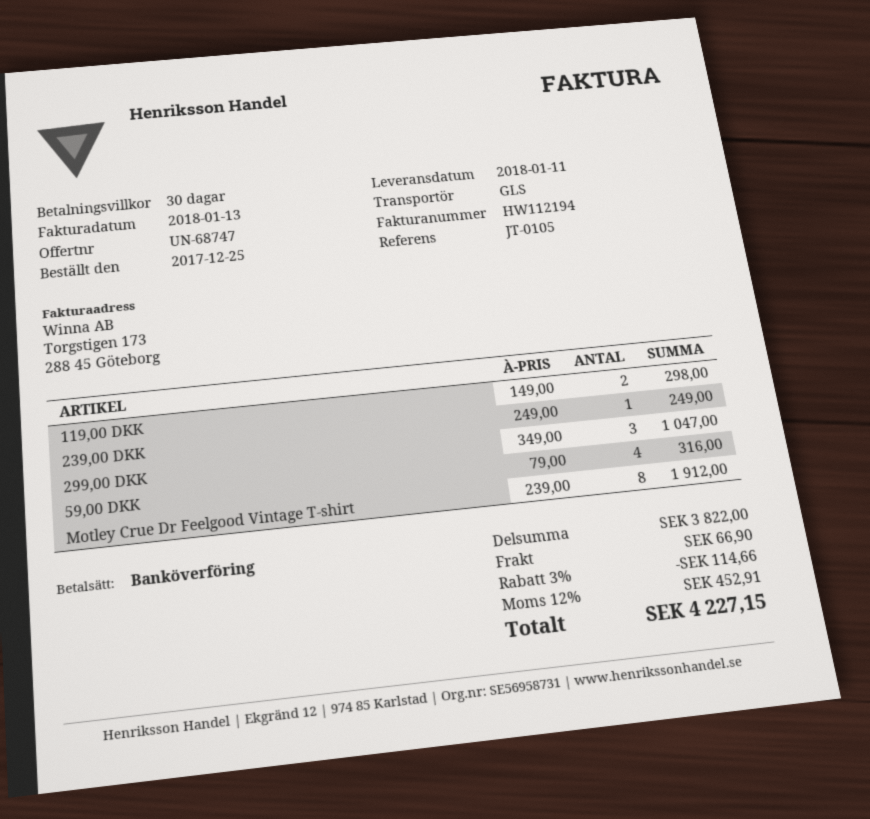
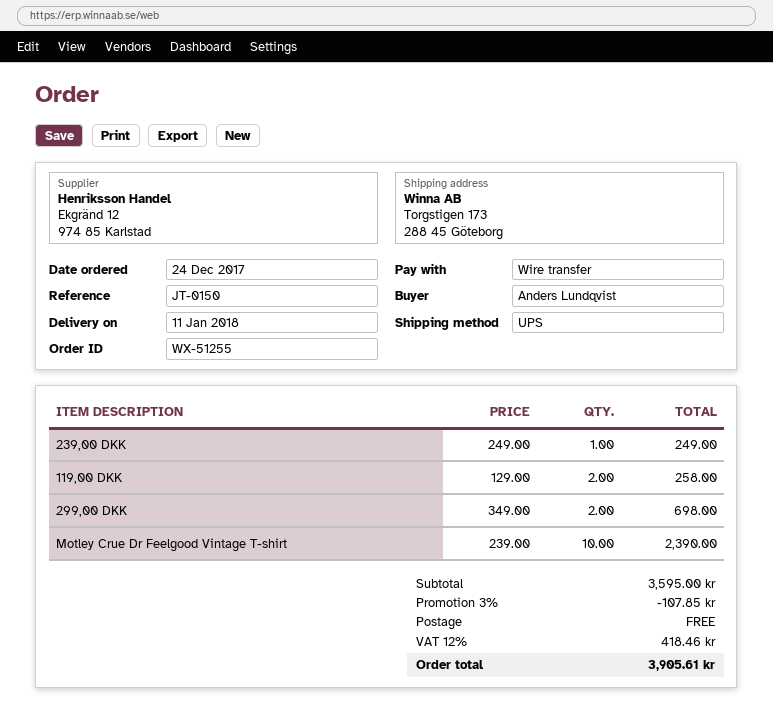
order date: 2017-12-25 -> 2017-12-24
reference: JT-0105 -> JT-0150
shipping method: GLS -> UPS
119,00 DKK: 2 x 149.00 = 298.00 -> 2 x 129.00 = 258.00
299,00 DKK: 3 x 349.00 = 1047.00 -> 2 x 349.00 = 698.00
59,00 DKK: 4 x 79.00 = 316.00 -> none
Motley Crue Dr Feelgood Vintage T-shirt: 8 x 239.00 = 1912.00 -> 10 x 239.00 = 2390.00
subtotal: 3822.00 -> 3595.00
discount: 3% = 114.66 -> 3% = 107.85
shipping: 66.90 -> 0.00
tax: 12% = 452.91 -> 12% = 418.46
total: 4227.15 -> 3905.61

